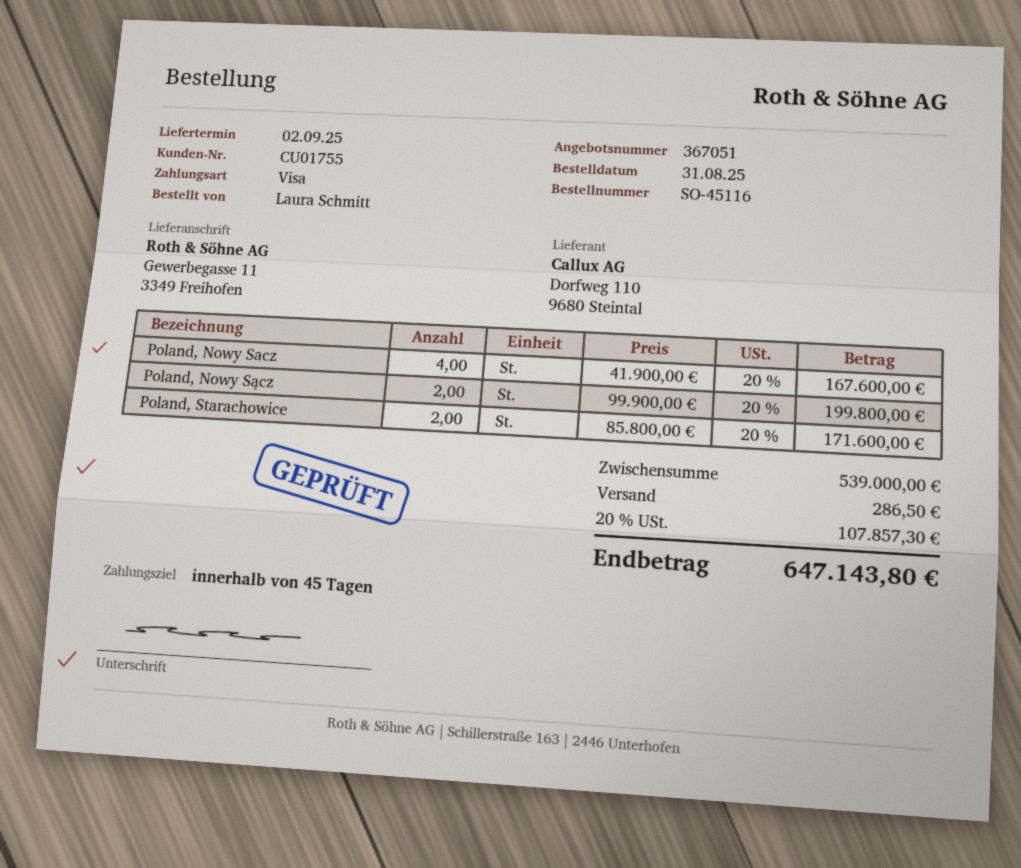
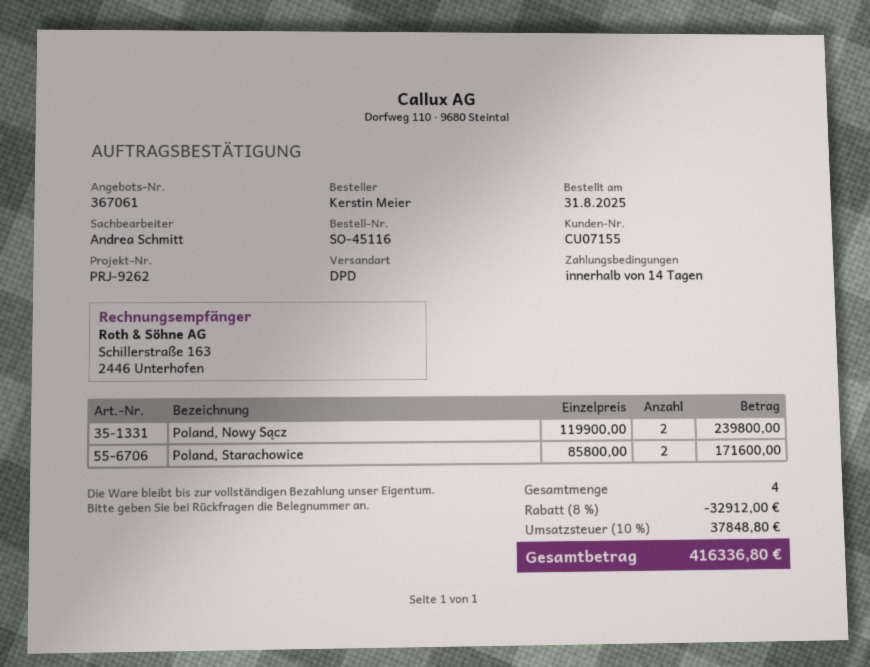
quote number: 367051 -> 367061
payment terms: 45 days -> 14 days
customer number: CU01755 -> CU07155
ordered by: Laura Schmitt -> Kerstin Meier
Poland, Nowy Sacz: 4 x 41900.00 = 167600.00 -> none
Poland, Nowy Sącz: 2 x 99900.00 = 199800.00 -> 2 x 119900.00 = 239800.00
discount: none -> 8% = 32912.00
shipping: 286.50 -> none
tax: 20% = 107857.30 -> 10% = 37848.80
total: 647143.80 -> 416336.80

